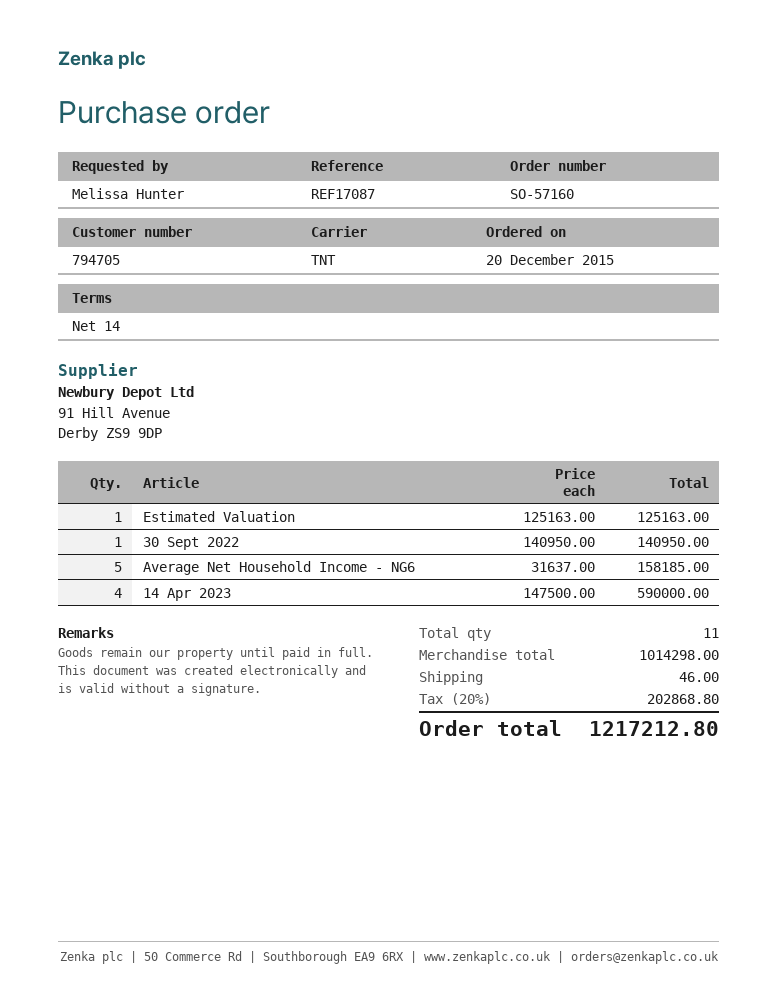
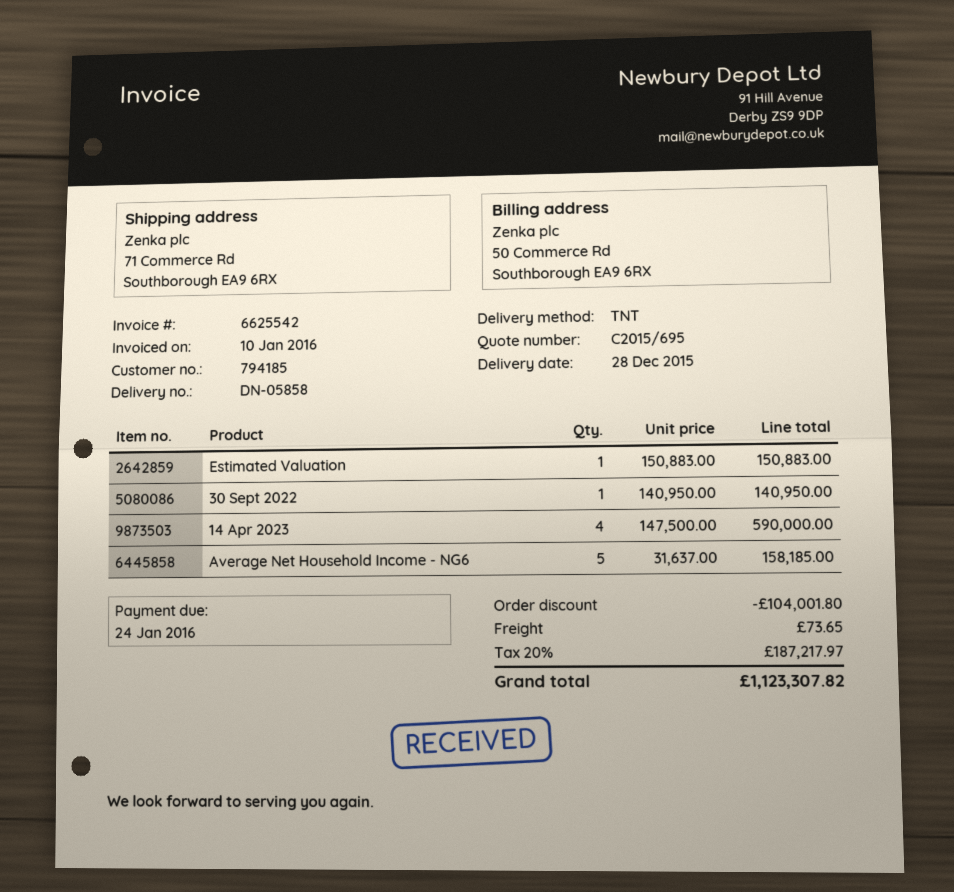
customer number: 794705 -> 794185
Estimated Valuation: 1 x 125163.00 = 125163.00 -> 1 x 150883.00 = 150883.00
discount: none -> 104001.80
shipping: 46.00 -> 73.65
tax: 20% = 202868.80 -> 20% = 187217.97
total: 1217212.80 -> 1123307.82

